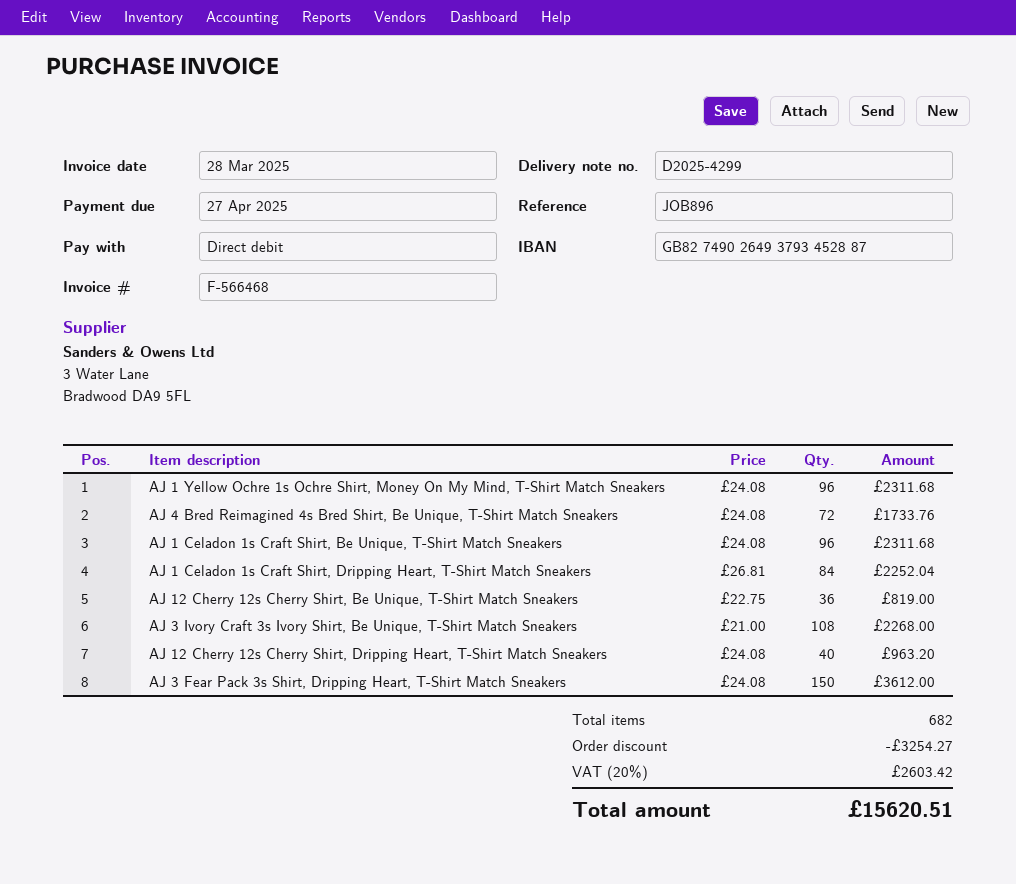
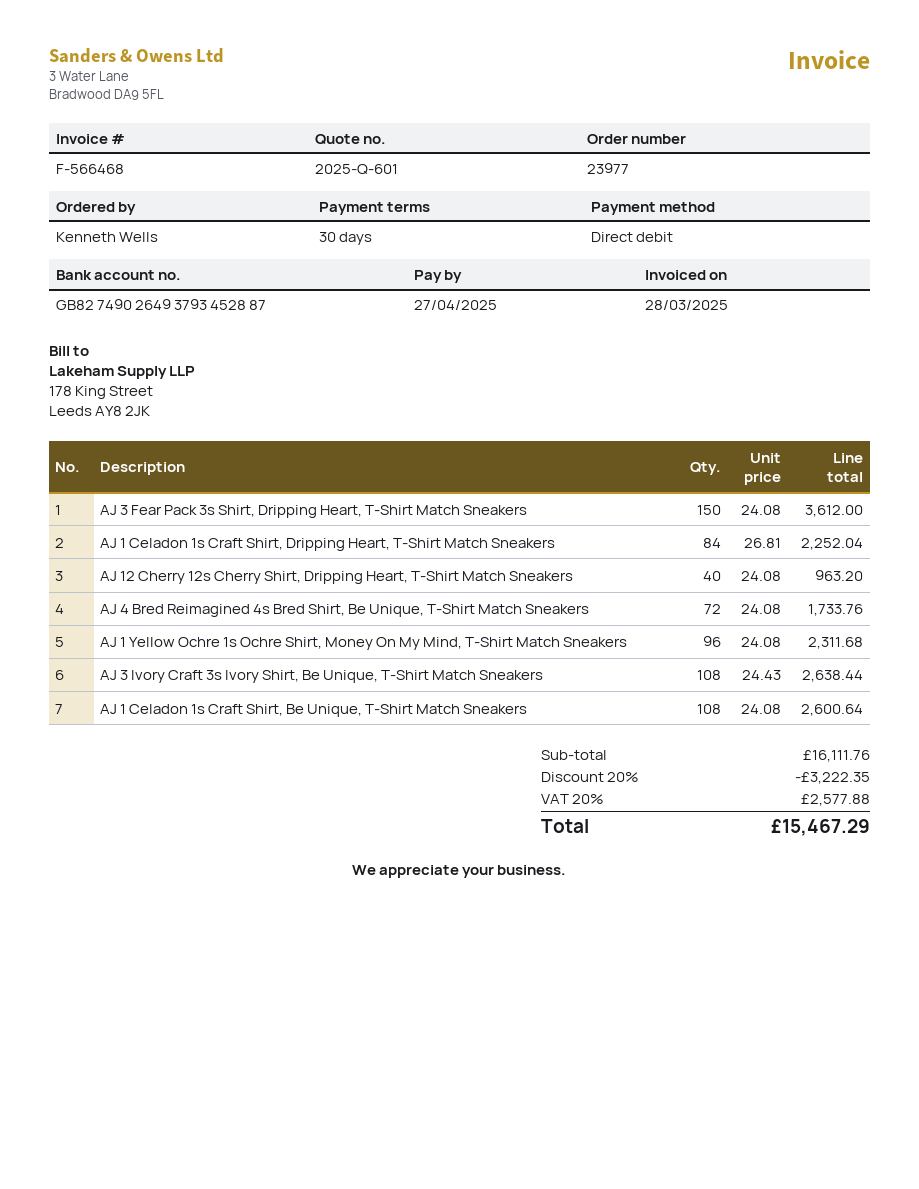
AJ 1 Celadon 1s Craft Shirt, Be Unique, T-Shirt Match Sneakers: 96 x 24.08 = 2311.68 -> 108 x 24.08 = 2600.64
AJ 12 Cherry 12s Cherry Shirt, Be Unique, T-Shirt Match Sneakers: 36 x 22.75 = 819.00 -> none
AJ 3 Ivory Craft 3s Ivory Shirt, Be Unique, T-Shirt Match Sneakers: 108 x 21.00 = 2268.00 -> 108 x 24.43 = 2638.44
discount: 3254.27 -> 3222.35
tax: 20% = 2603.42 -> 20% = 2577.88
total: 15620.51 -> 15467.29

